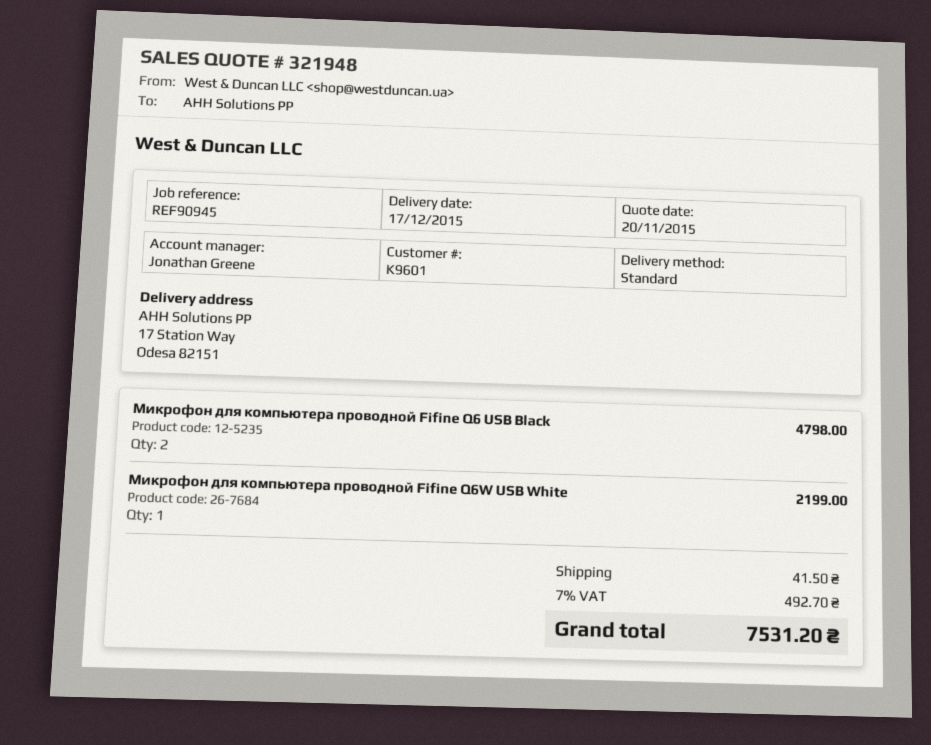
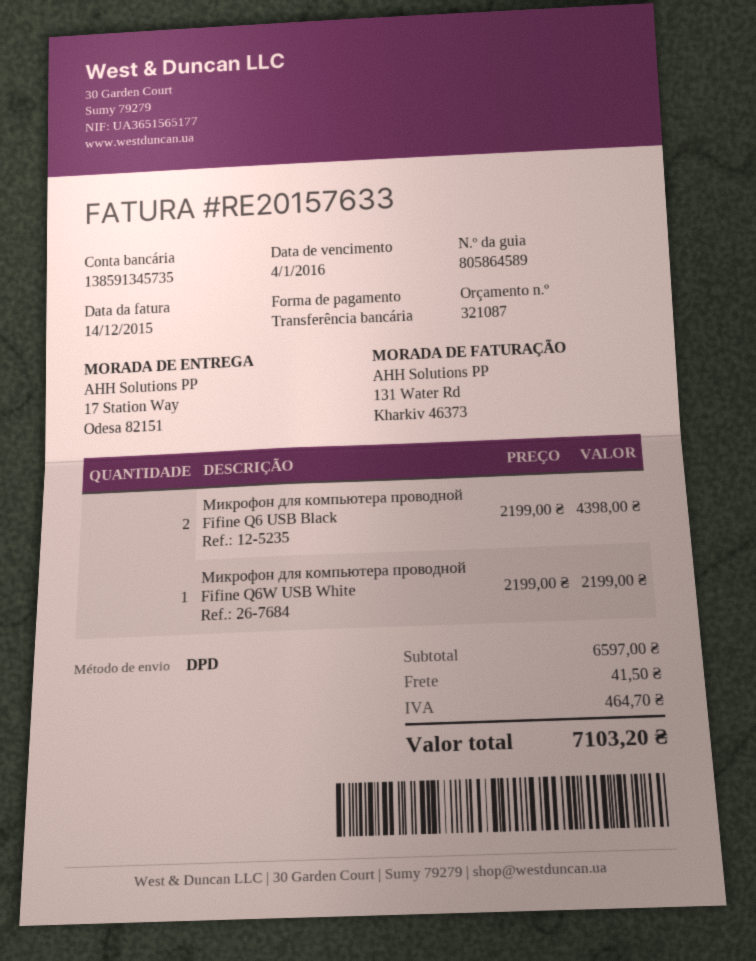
quote number: 321948 -> 321087
shipping method: standard -> DPD
Микрофон для компьютера проводной Fifine Q6 USB Black: 2 for 4798.00 -> 2 for 4398.00
tax: 492.70 -> 464.70
total: 7531.20 -> 7103.20

